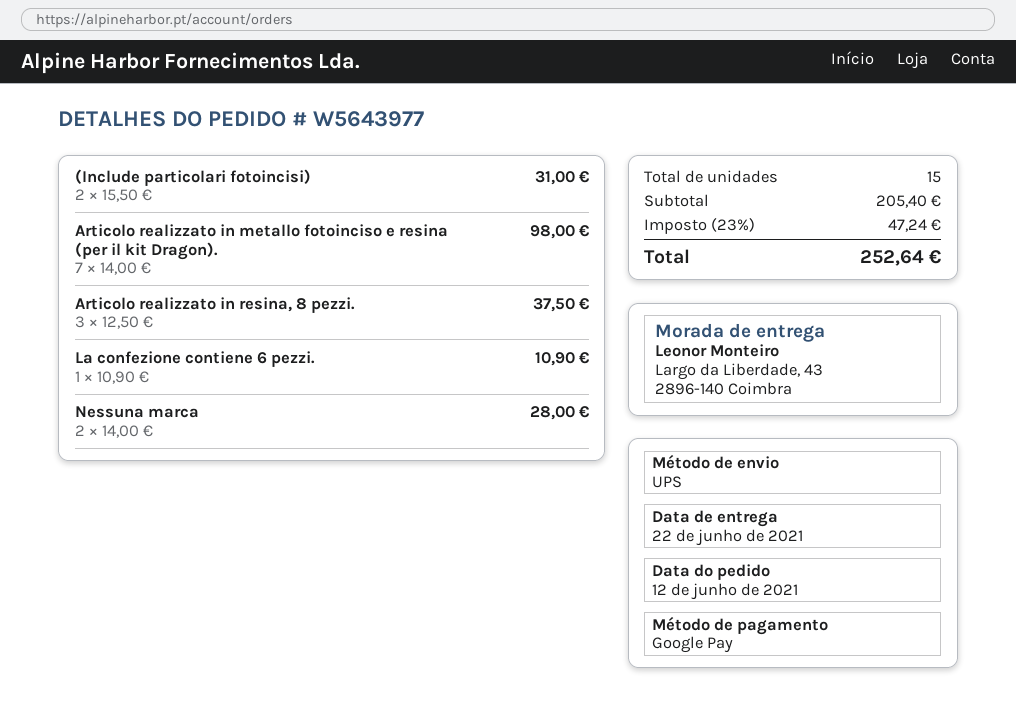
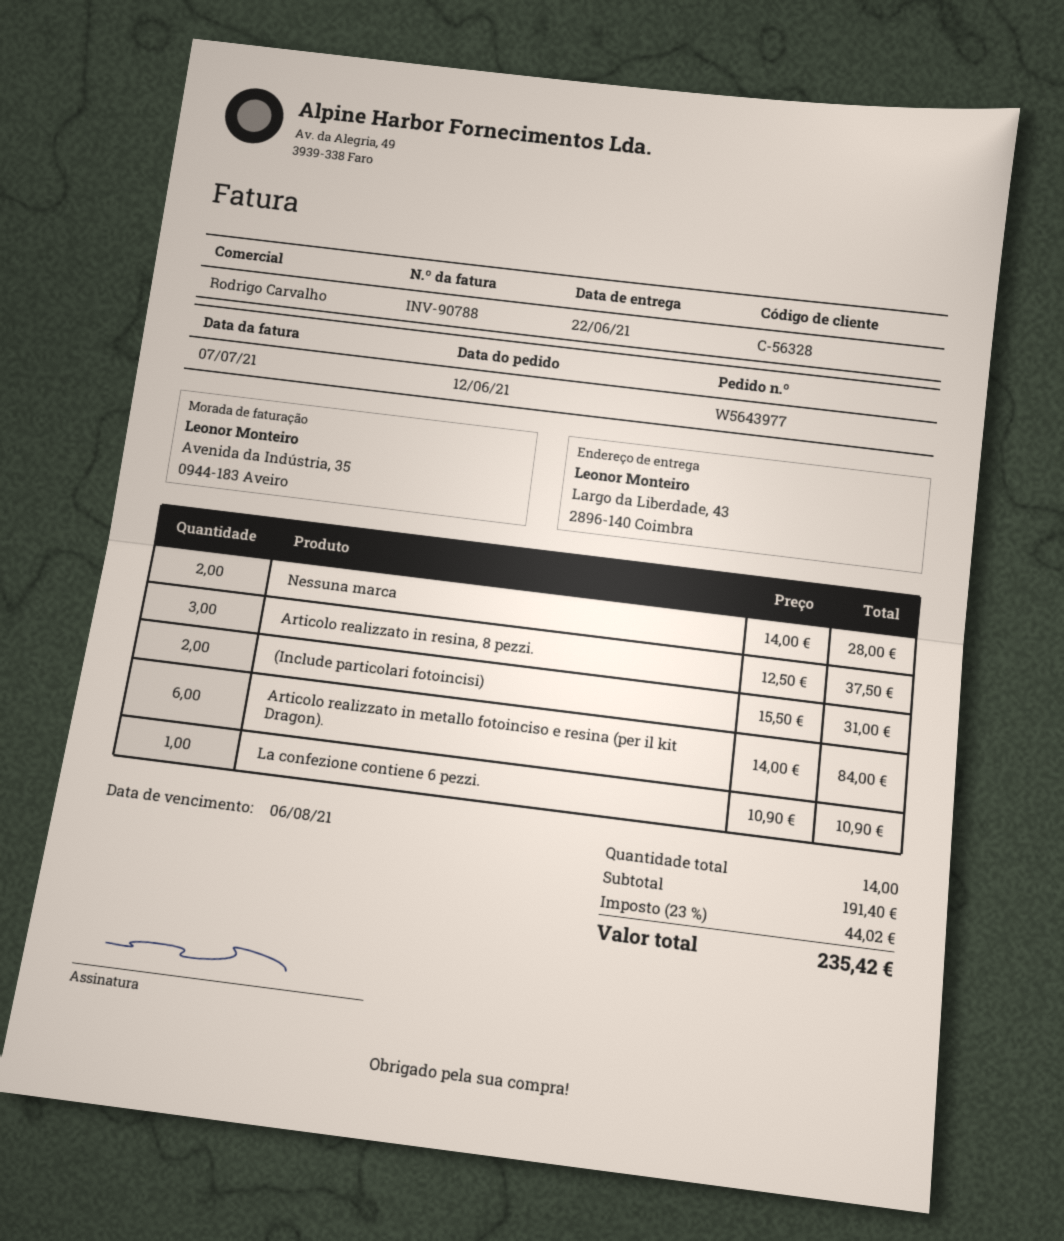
Articolo realizzato in metallo fotoinciso e resina (per il kit Dragon).: 7 x 14.00 = 98.00 -> 6 x 14.00 = 84.00
total quantity: 15 -> 14
subtotal: 205.40 -> 191.40
tax: 23% = 47.24 -> 23% = 44.02
total: 252.64 -> 235.42

